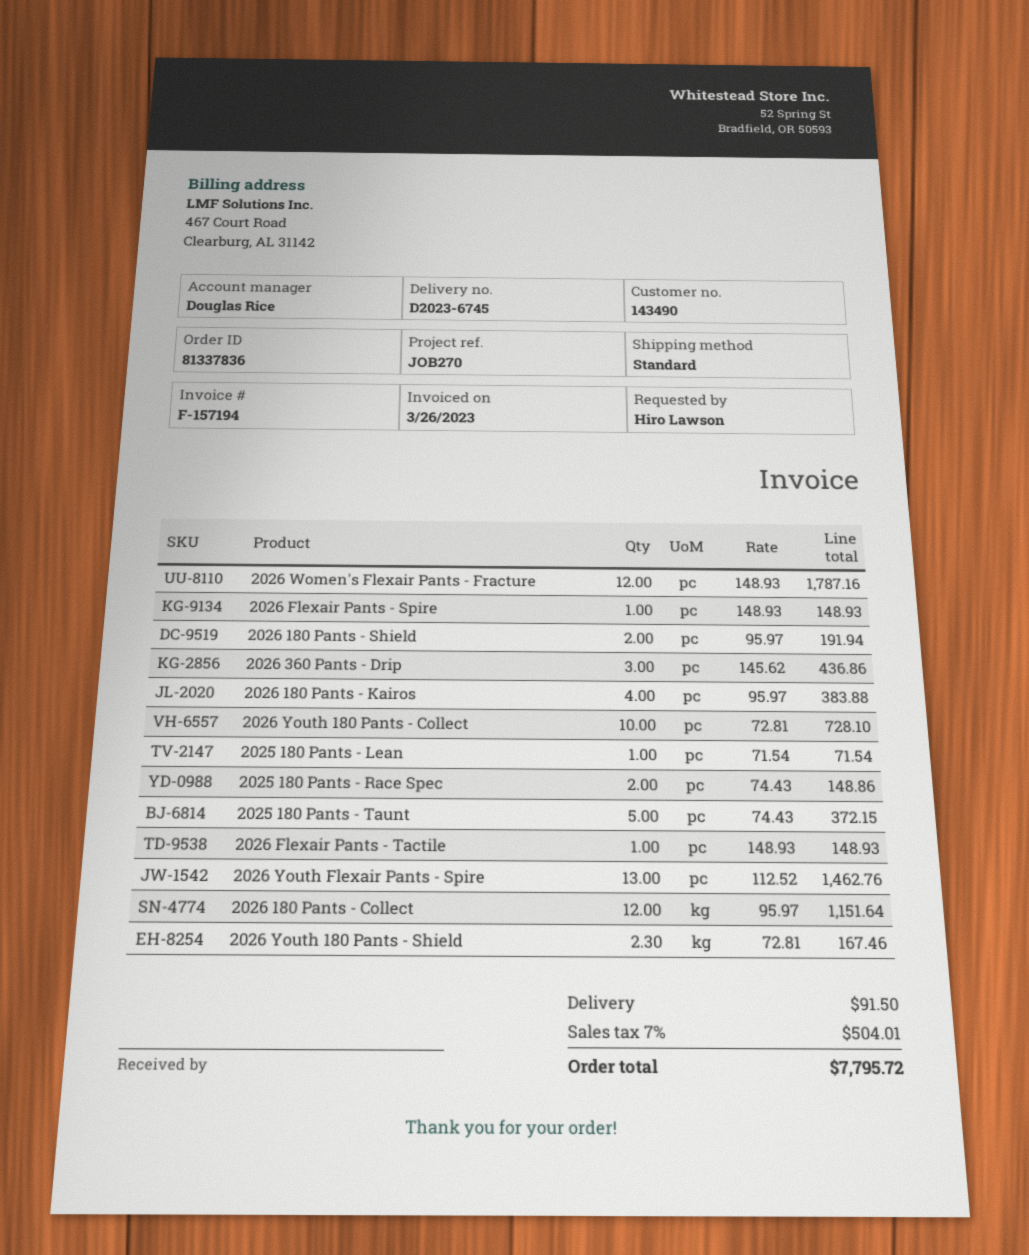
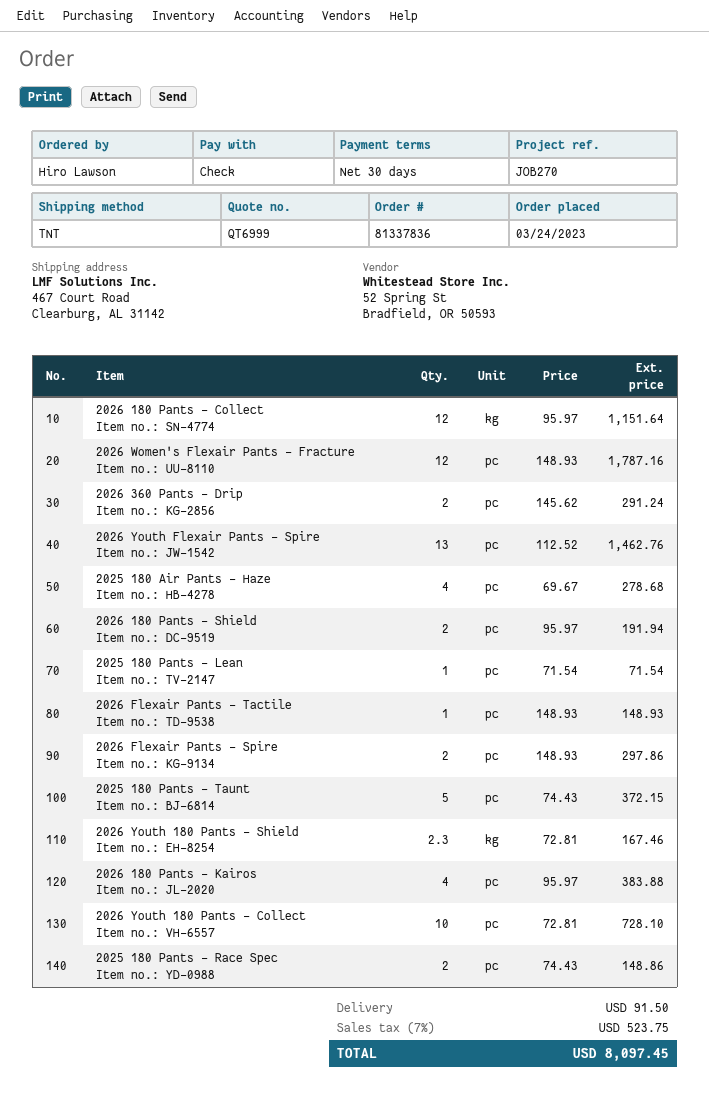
shipping method: standard -> TNT
2026 Flexair Pants - Spire: 1 x 148.93 = 148.93 -> 2 x 148.93 = 297.86
2026 360 Pants - Drip: 3 x 145.62 = 436.86 -> 2 x 145.62 = 291.24
2025 180 Air Pants - Haze: none -> 4 x 69.67 = 278.68
tax: 7% = 504.01 -> 7% = 523.75
total: 7795.72 -> 8097.45

